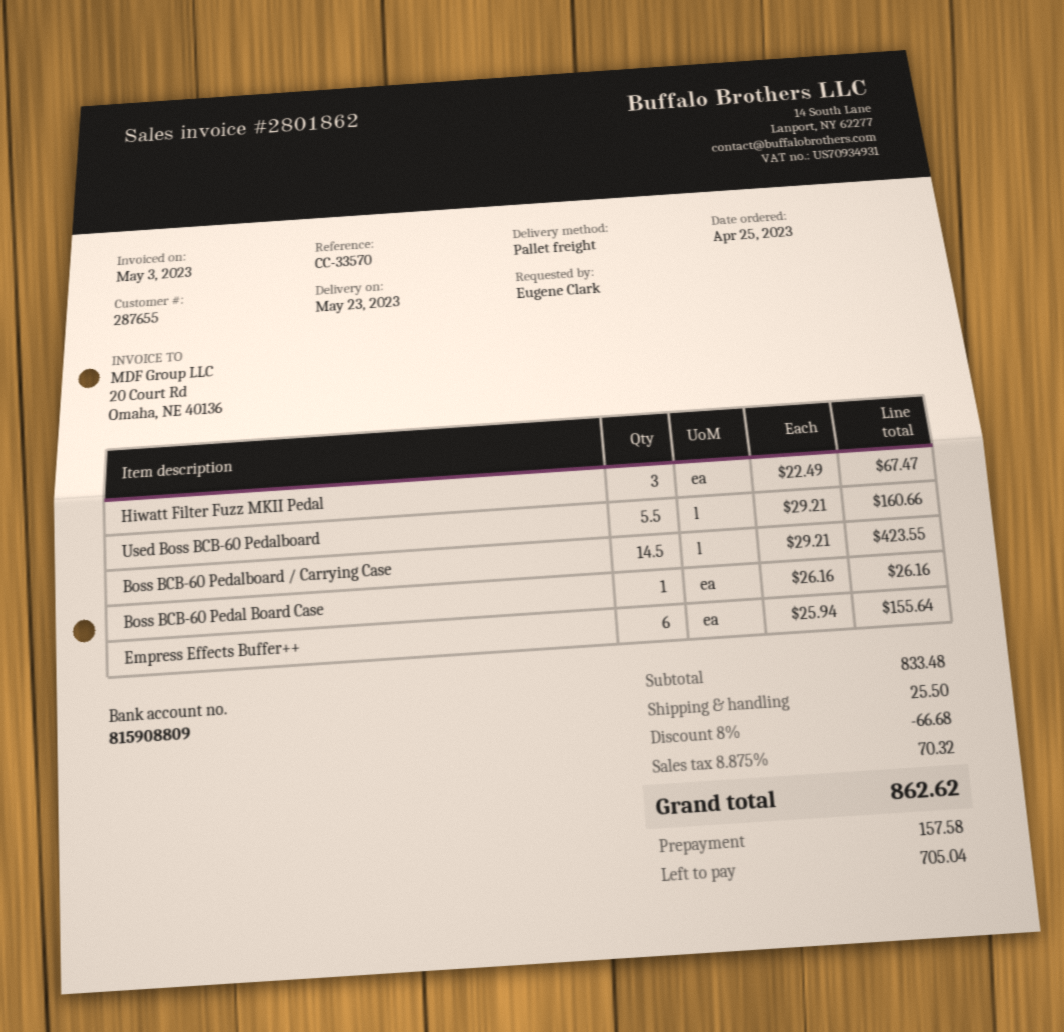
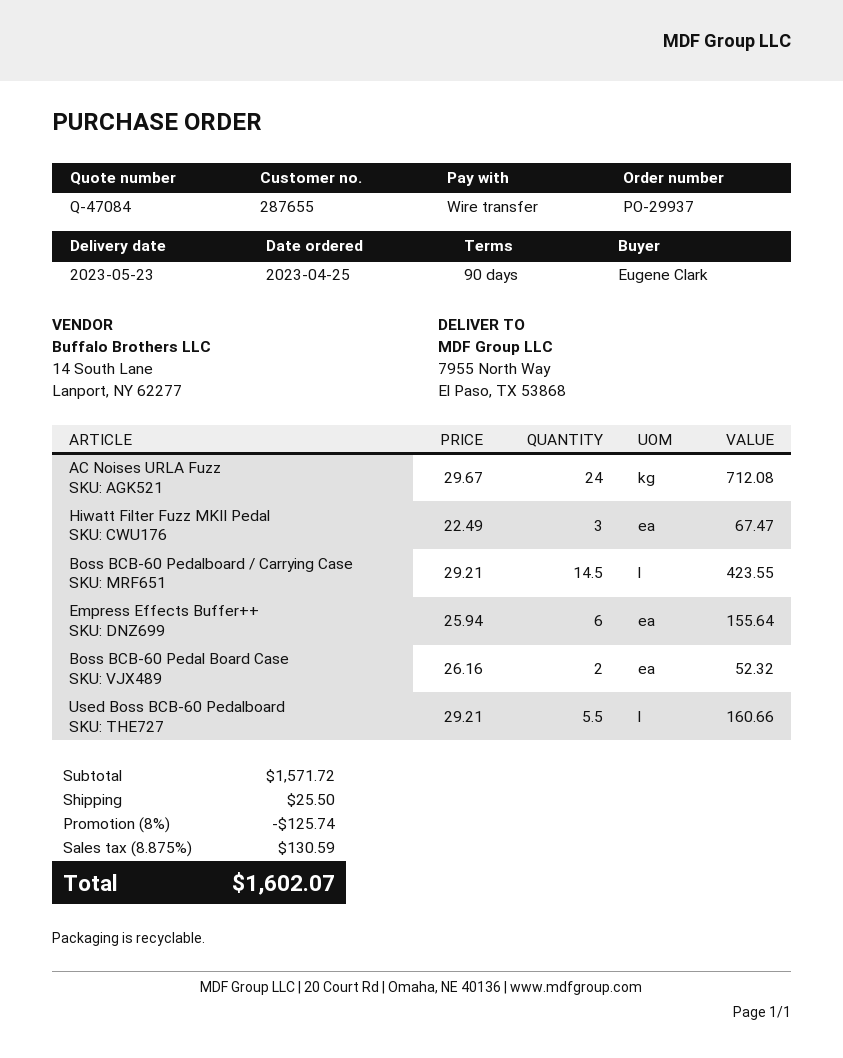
Boss BCB-60 Pedal Board Case: 1 x 26.16 = 26.16 -> 2 x 26.16 = 52.32
AC Noises URLA Fuzz: none -> 24 x 29.67 = 712.08
subtotal: 833.48 -> 1571.72
discount: 8% = 66.68 -> 8% = 125.74
tax: 8.875% = 70.32 -> 8.875% = 130.59
total: 862.62 -> 1602.07

